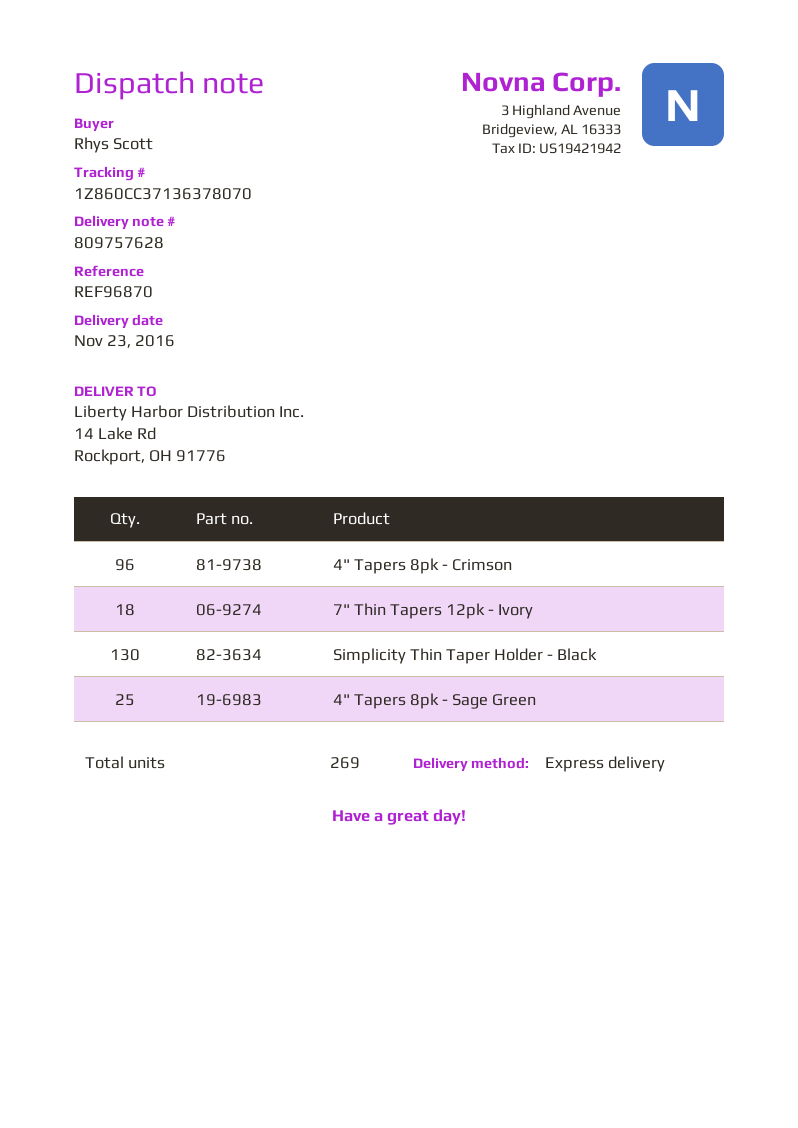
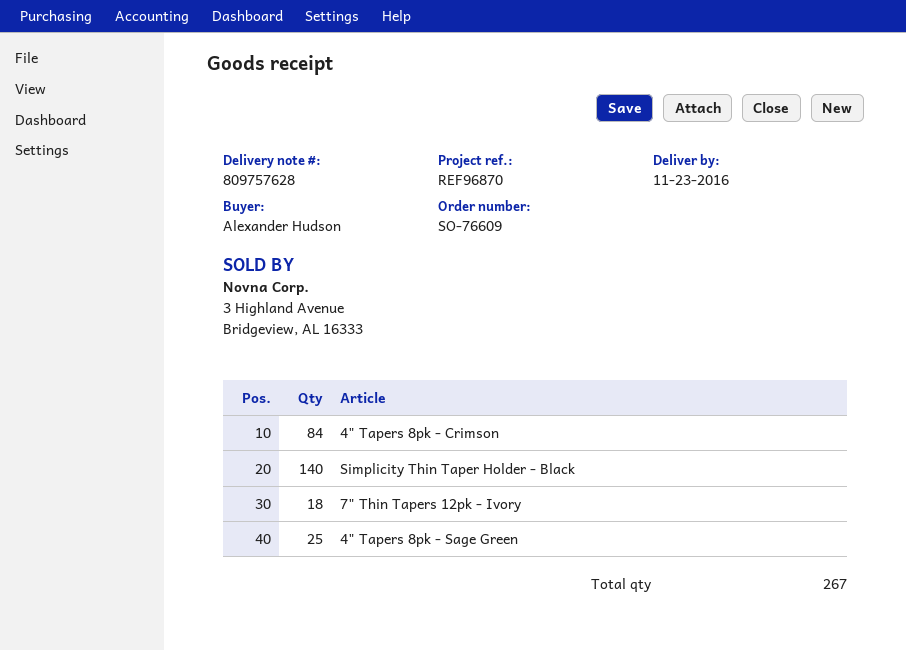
ordered by: Rhys Scott -> Alexander Hudson
4" Tapers 8pk - Crimson: 96 -> 84
Simplicity Thin Taper Holder - Black: 130 -> 140
total quantity: 269 -> 267

